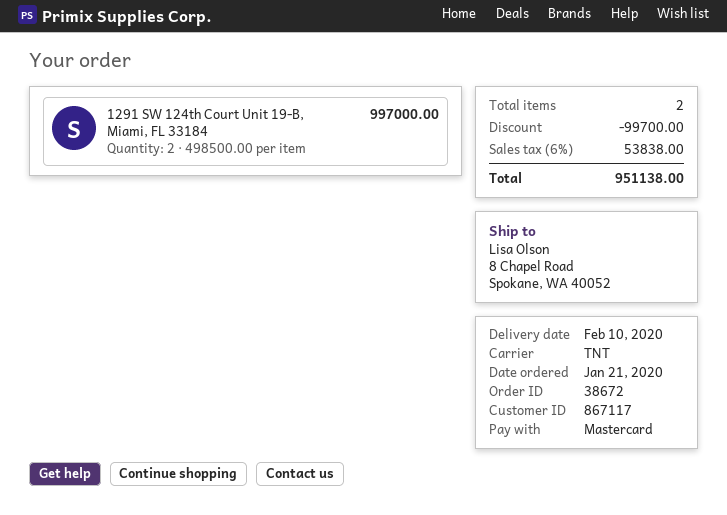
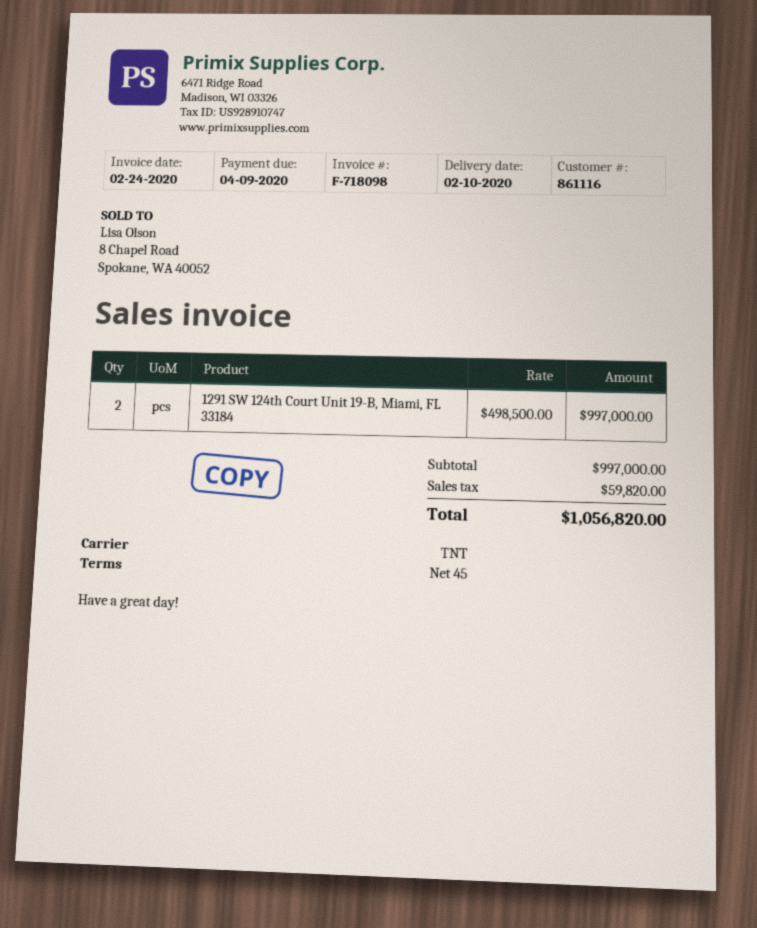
customer number: 867117 -> 861116
discount: 99700.00 -> none
tax: 53838.00 -> 59820.00
total: 951138.00 -> 1056820.00

